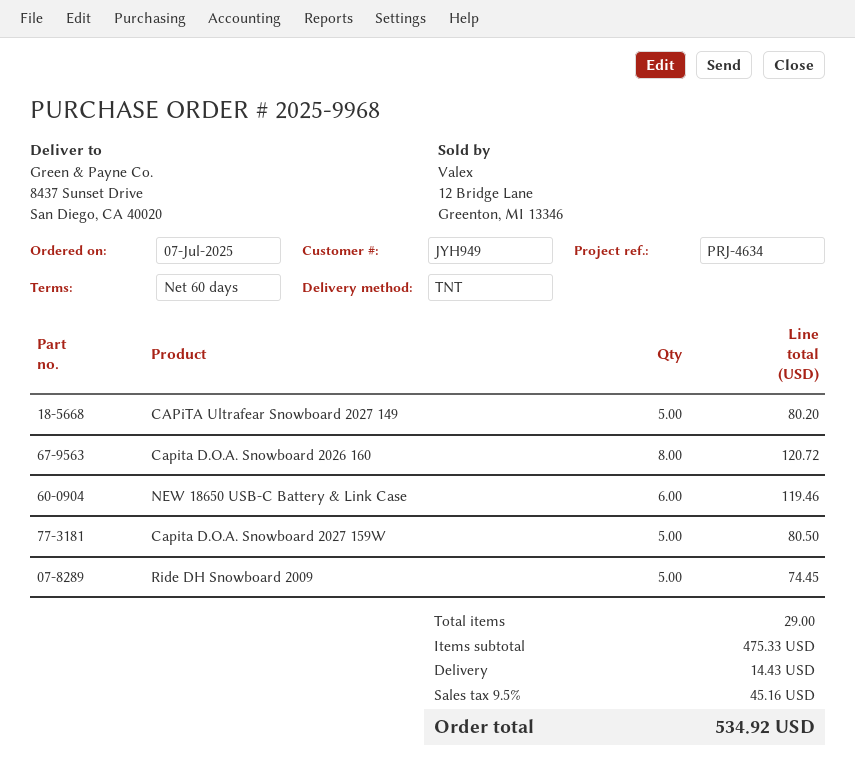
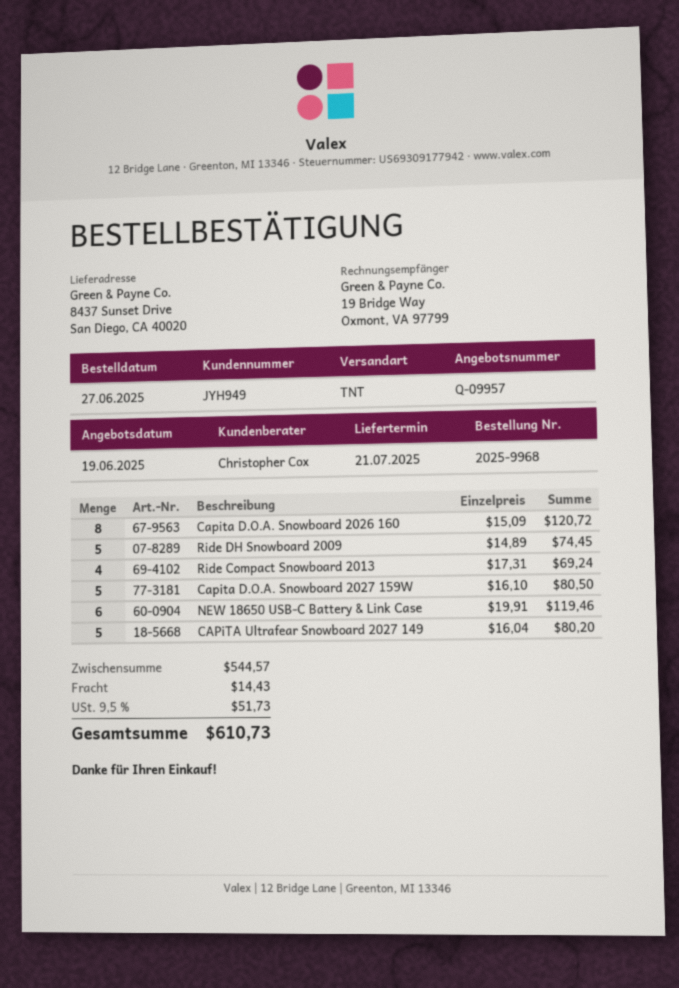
order date: 2025-07-07 -> 2025-06-27
Ride Compact Snowboard 2013: none -> 4 for 69.24
subtotal: 475.33 -> 544.57
tax: 9.5% = 45.16 -> 9.5% = 51.73
total: 534.92 -> 610.73

